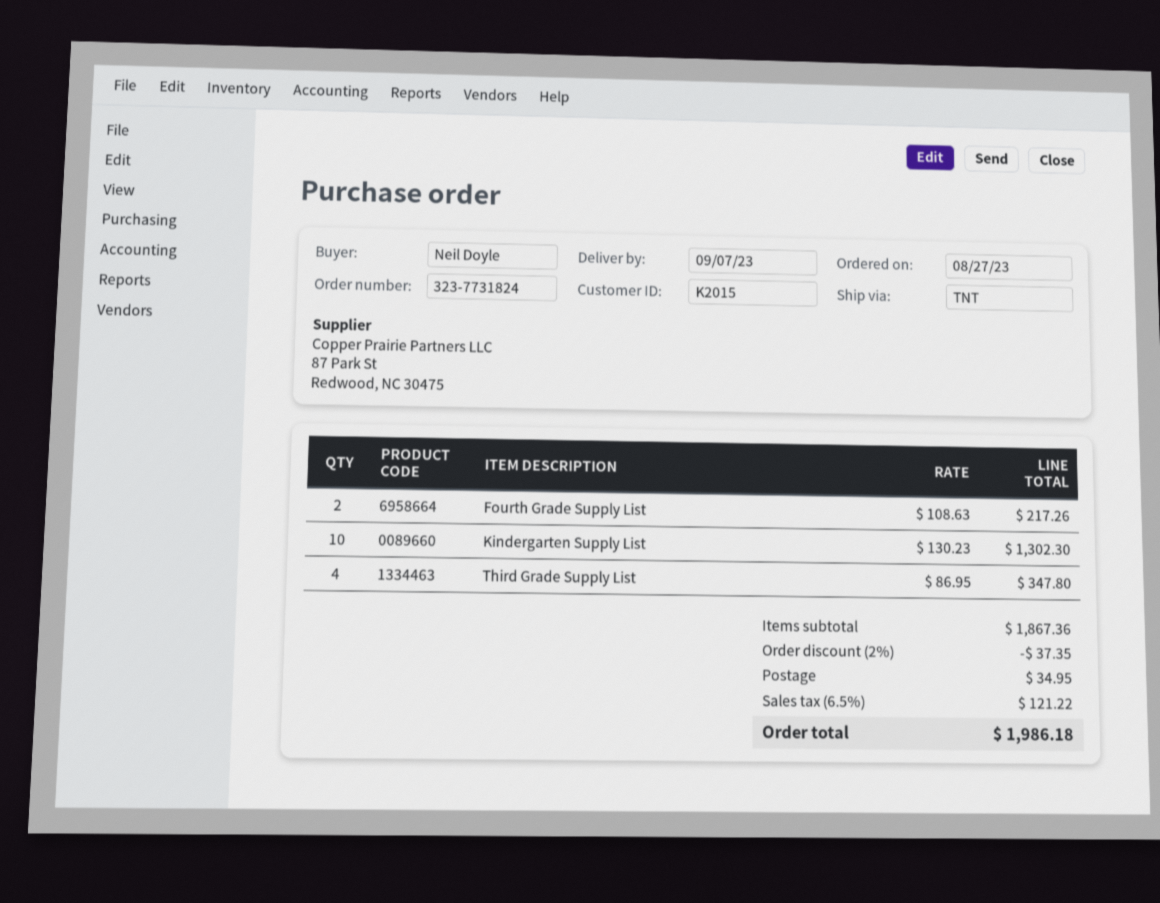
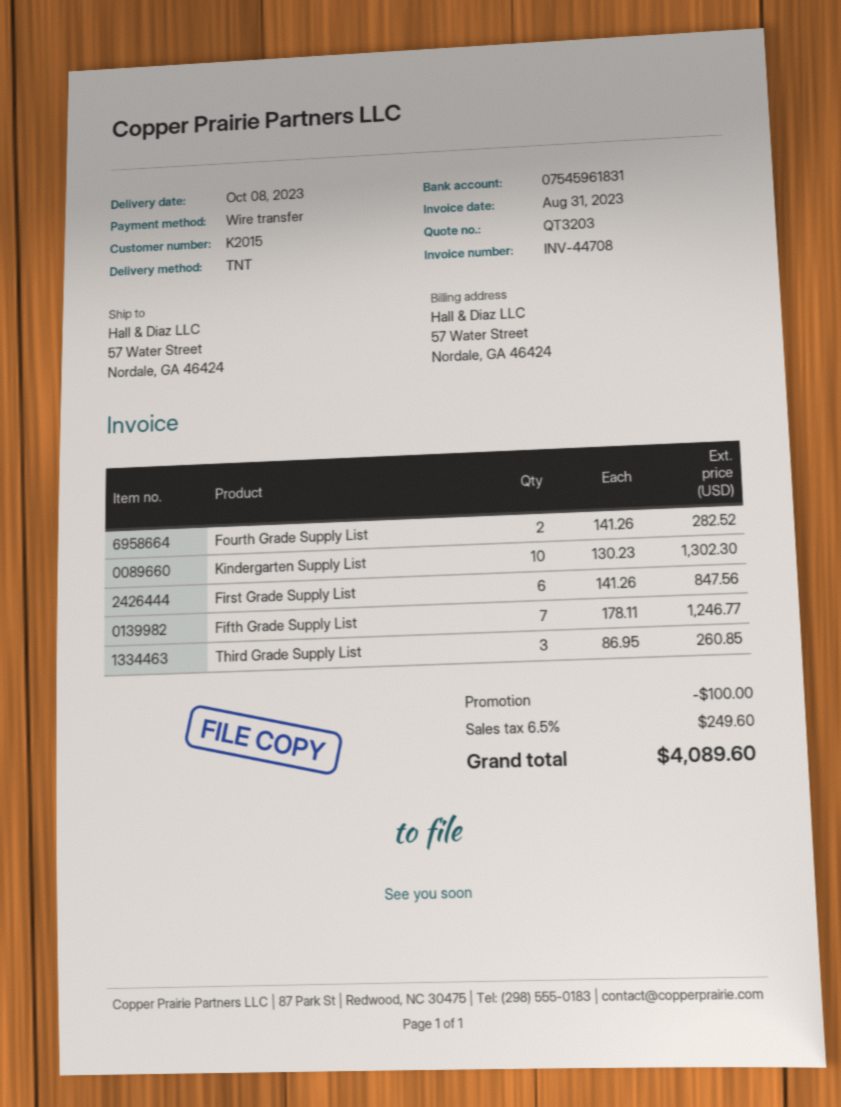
delivery date: 2023-09-07 -> 2023-10-08
Fourth Grade Supply List: 2 x 108.63 = 217.26 -> 2 x 141.26 = 282.52
Third Grade Supply List: 4 x 86.95 = 347.80 -> 3 x 86.95 = 260.85
First Grade Supply List: none -> 6 x 141.26 = 847.56
Fifth Grade Supply List: none -> 7 x 178.11 = 1246.77
discount: 37.35 -> 100.00
shipping: 34.95 -> none
tax: 6.5% = 121.22 -> 6.5% = 249.60
total: 1986.18 -> 4089.60

